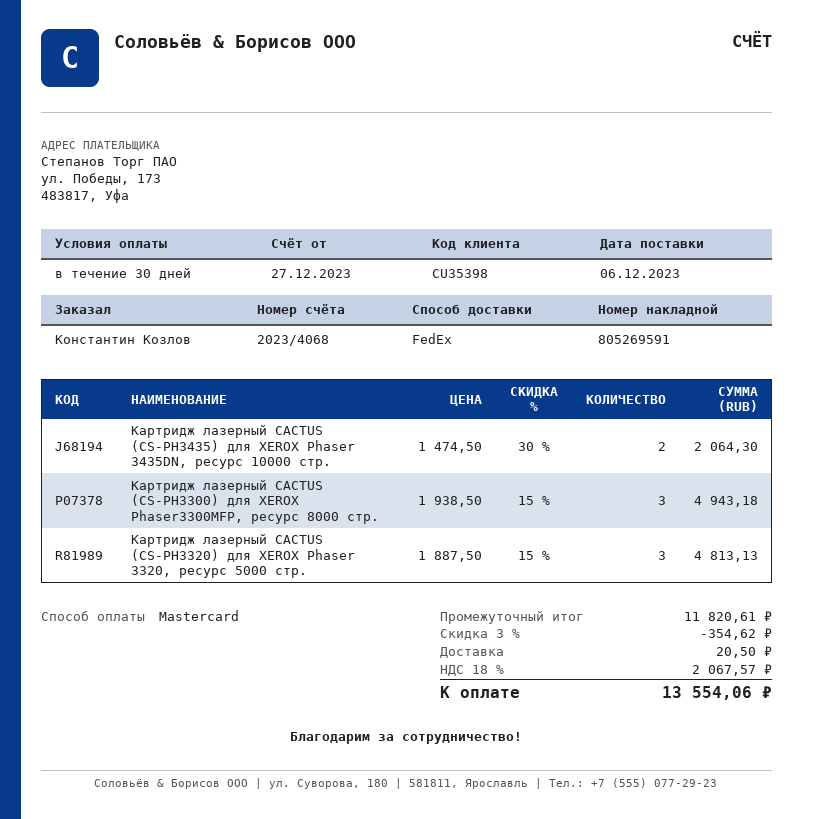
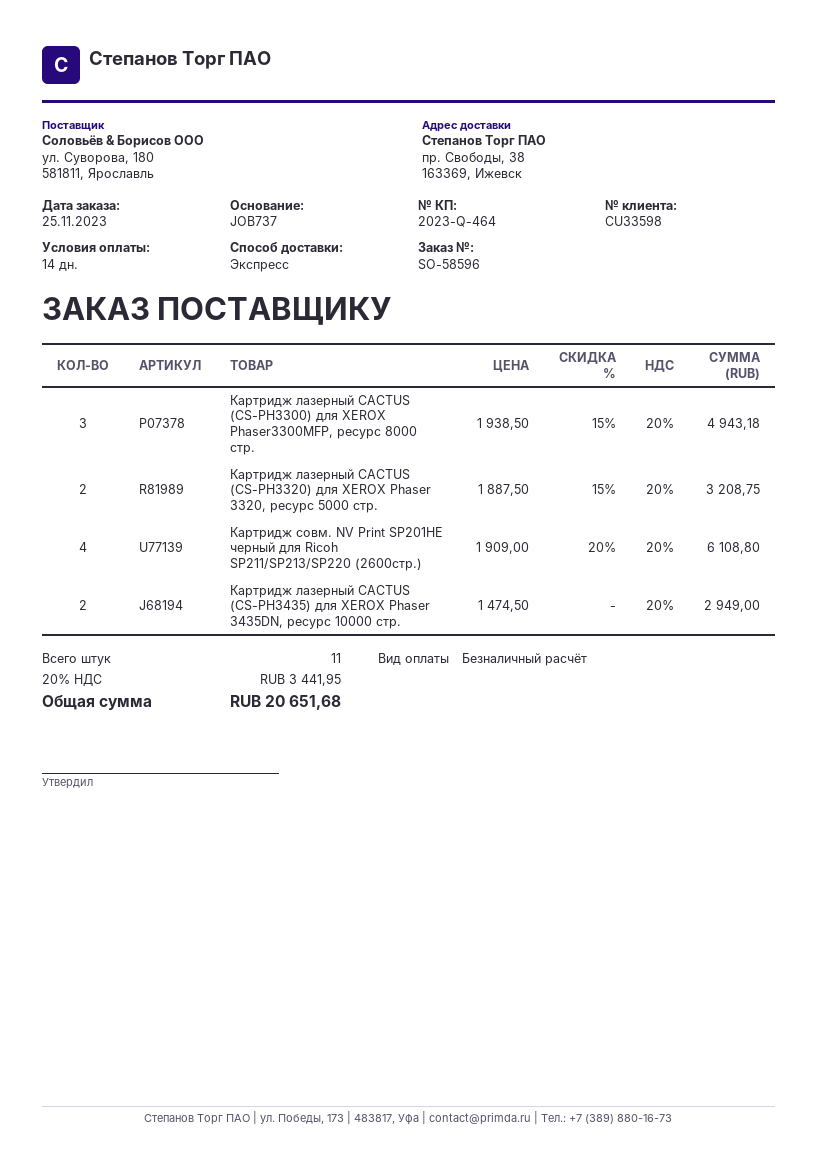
payment terms: 30 days -> 14 days
customer number: CU35398 -> CU33598
payment method: Mastercard -> bank transfer
shipping method: FedEx -> express
Картридж лазерный CACTUS (CS-PH3435) для XEROX Phaser 3435DN, ресурс 10000 стр.: 2 x 1474.50 - 30% = 2064.30 -> 2 x 1474.50 = 2949.00
Картридж лазерный CACTUS (CS-PH3320) для XEROX Phaser 3320, ресурс 5000 стр.: 3 x 1887.50 - 15% = 4813.13 -> 2 x 1887.50 - 15% = 3208.75
Картридж совм. NV Print SP201HE черный для Ricoh SP211/SP213/SP220 (2600стр.): none -> 4 x 1909.00 - 20% = 6108.80
discount: 3% = 354.62 -> none
shipping: 20.50 -> none
tax: 18% = 2067.57 -> 20% = 3441.95
total: 13554.06 -> 20651.68

